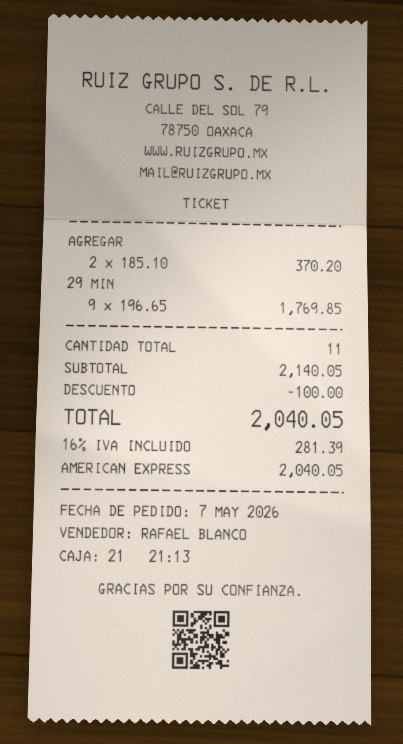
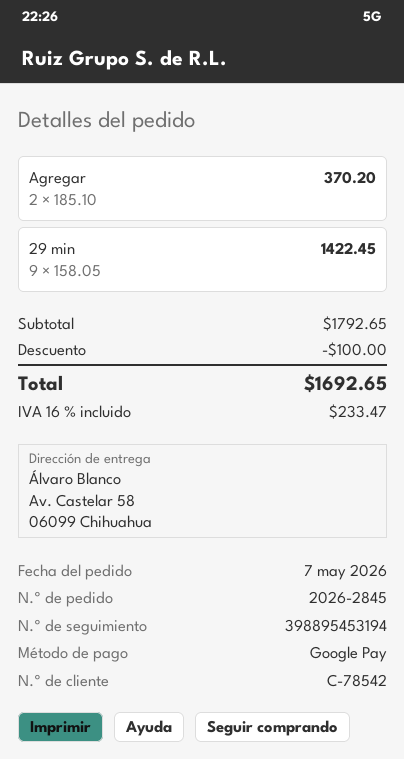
payment method: American Express -> Google Pay
29 MIN: 9 x 196.65 = 1769.85 -> 9 x 158.05 = 1422.45
subtotal: 2140.05 -> 1792.65
tax: 16% = 281.39 -> 16% = 233.47
total: 2040.05 -> 1692.65

